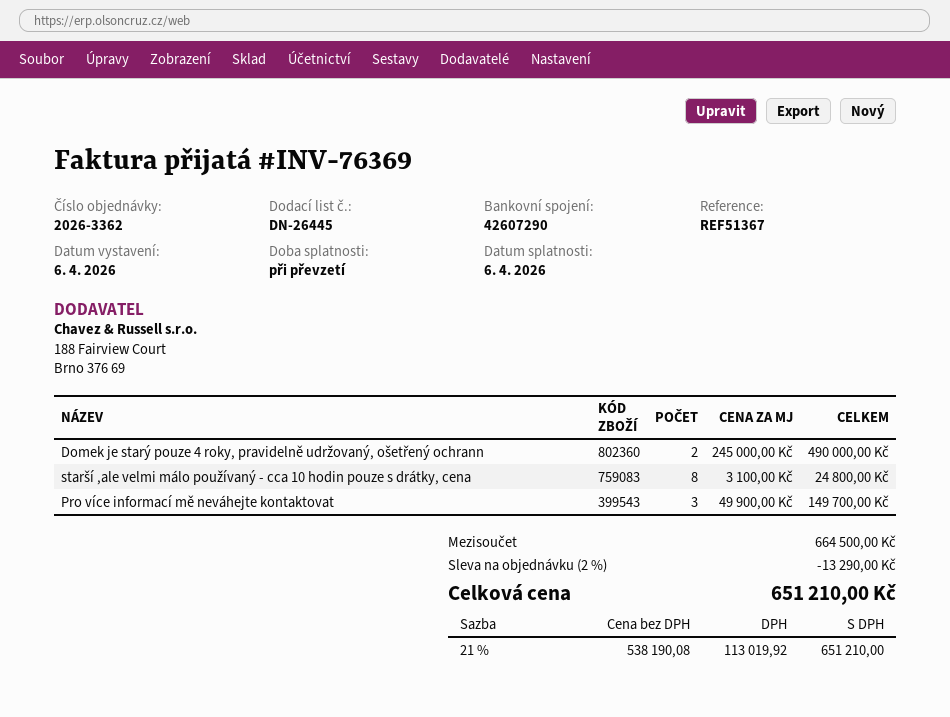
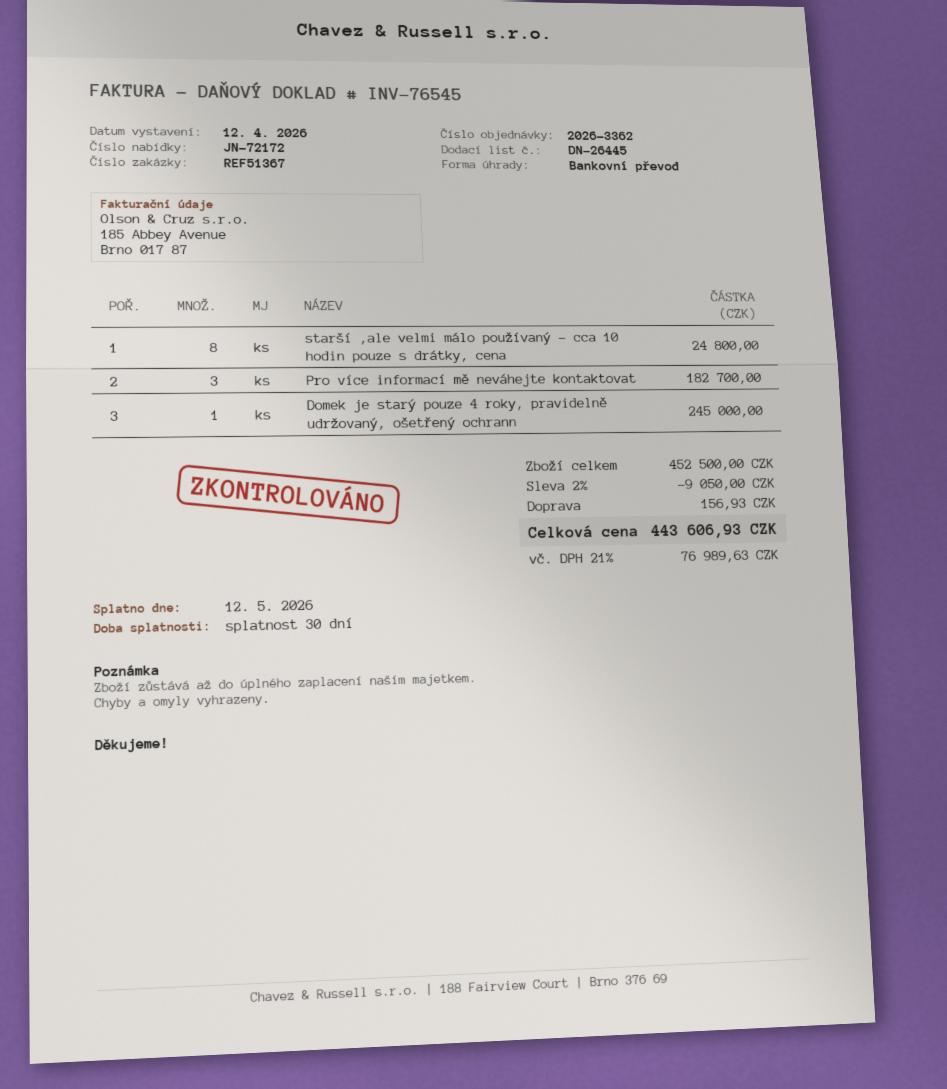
invoice number: INV-76369 -> INV-76545
invoice date: 2026-04-06 -> 2026-04-12
payment terms: on receipt -> 30 days
due date: 2026-04-06 -> 2026-05-12
Domek je starý pouze 4 roky, pravidelně udržovaný, ošetřený ochrann: 2 for 490000.00 -> 1 for 245000.00
Pro více informací mě neváhejte kontaktovat: 3 for 149700.00 -> 3 for 182700.00
subtotal: 664500.00 -> 452500.00
discount: 2% = 13290.00 -> 2% = 9050.00
shipping: none -> 156.93
tax: 21% = 113019.92 -> 21% = 76989.63
total: 651210.00 -> 443606.93

